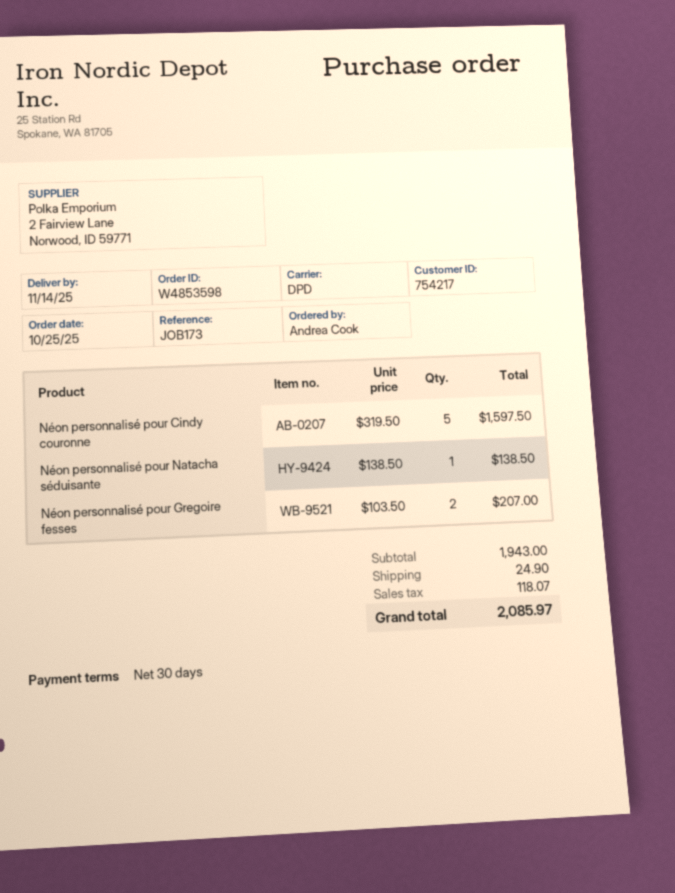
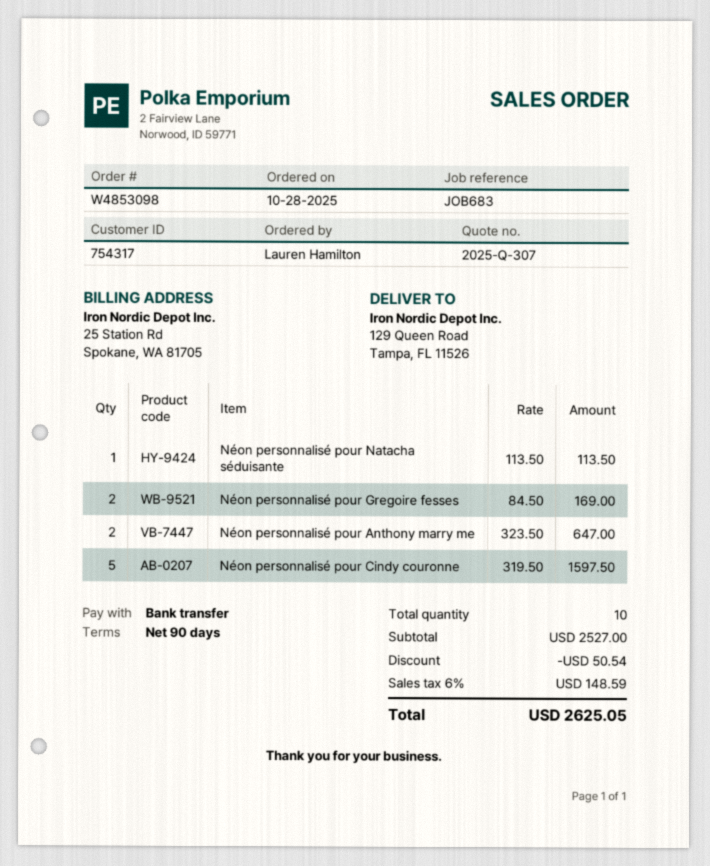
order number: W4853598 -> W4853098
order date: 2025-10-25 -> 2025-10-28
payment terms: 30 days -> 90 days
customer number: 754217 -> 754317
reference: JOB173 -> JOB683
ordered by: Andrea Cook -> Lauren Hamilton
Néon personnalisé pour Natacha séduisante: 1 x 138.50 = 138.50 -> 1 x 113.50 = 113.50
Néon personnalisé pour Gregoire fesses: 2 x 103.50 = 207.00 -> 2 x 84.50 = 169.00
Néon personnalisé pour Anthony marry me: none -> 2 x 323.50 = 647.00
subtotal: 1943.00 -> 2527.00
discount: none -> 50.54
shipping: 24.90 -> none
tax: 118.07 -> 148.59
total: 2085.97 -> 2625.05

